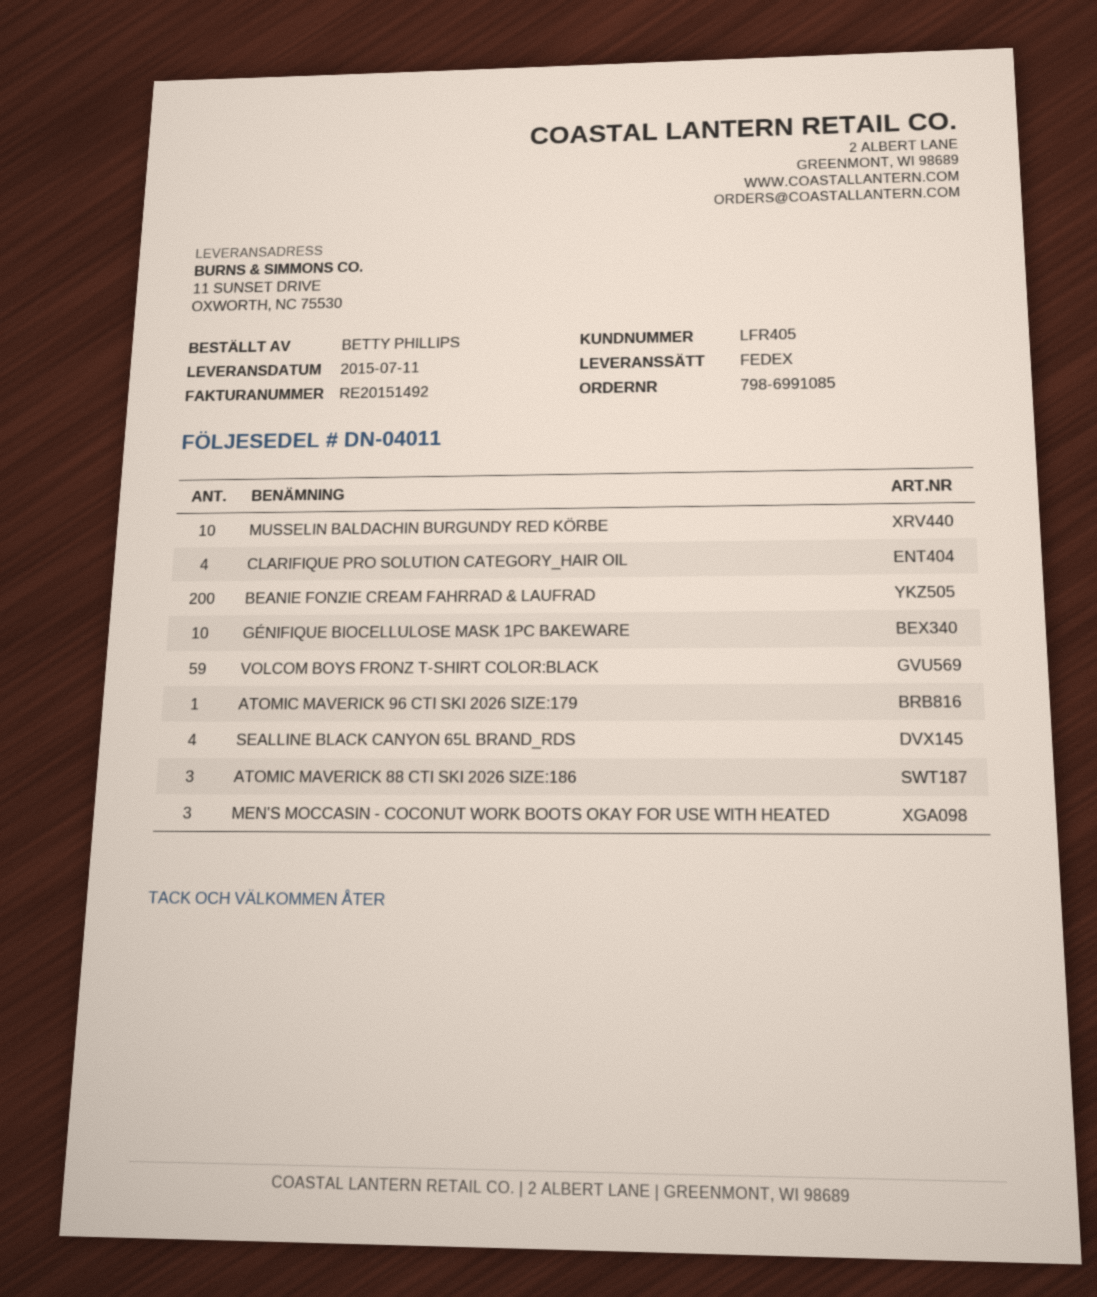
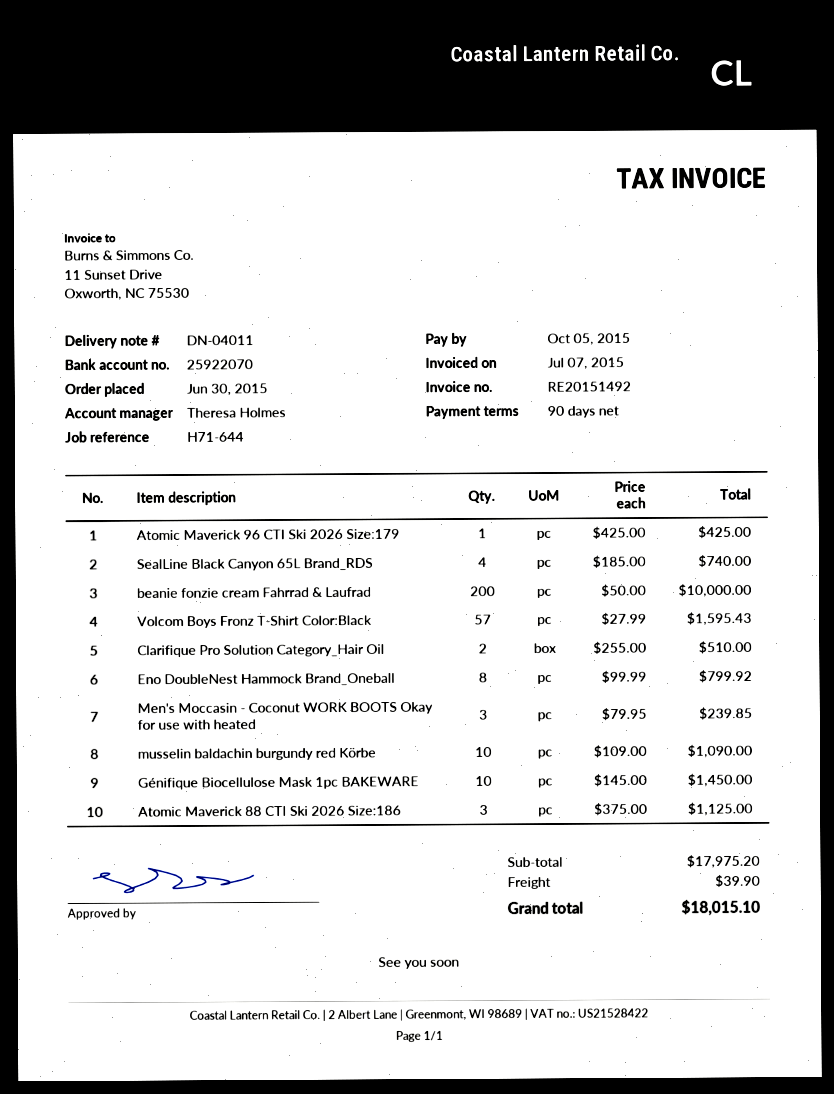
CLARIFIQUE PRO SOLUTION CATEGORY_HAIR OIL: 4 -> 2
VOLCOM BOYS FRONZ T-SHIRT COLOR:BLACK: 59 -> 57
Eno DoubleNest Hammock Brand_Oneball: none -> 8

